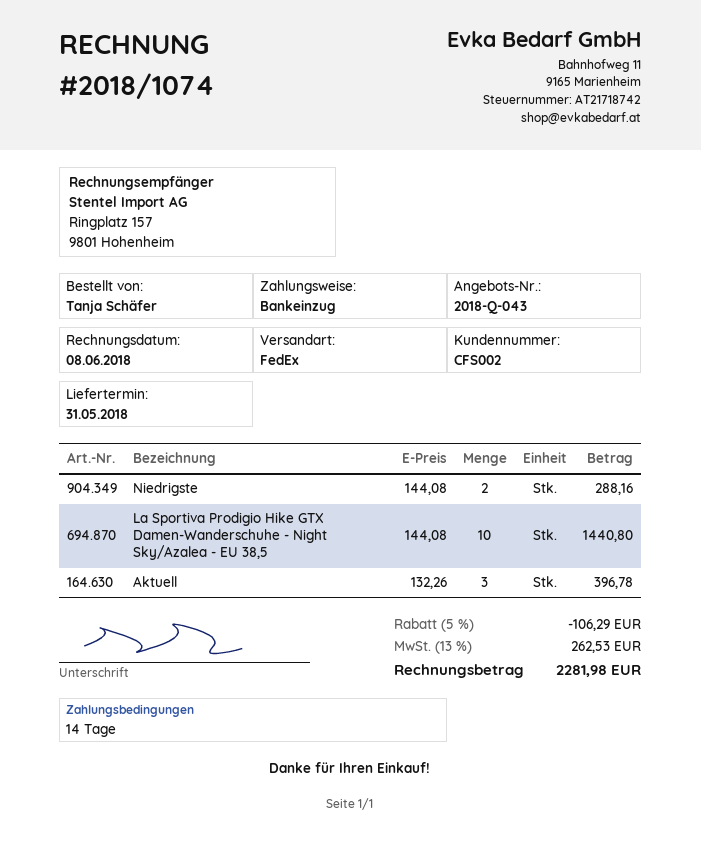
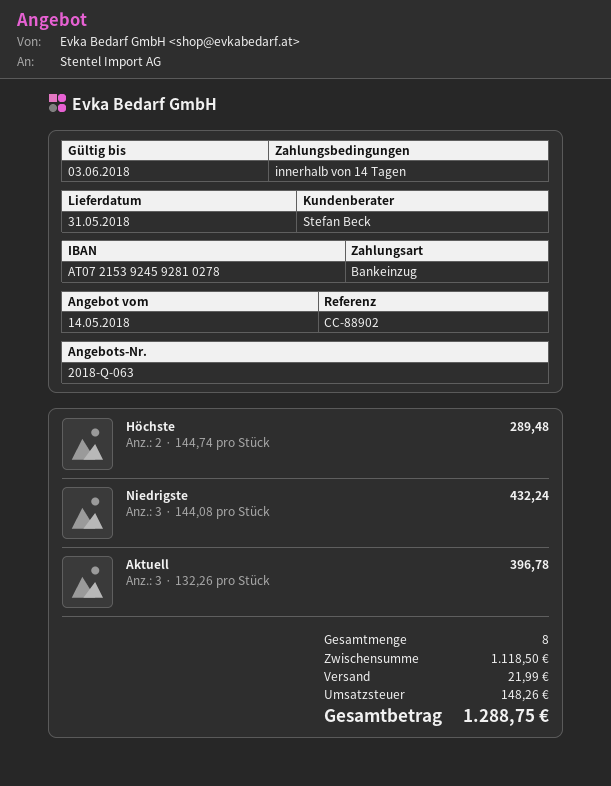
quote number: 2018-Q-043 -> 2018-Q-063
Niedrigste: 2 x 144.08 = 288.16 -> 3 x 144.08 = 432.24
La Sportiva Prodigio Hike GTX Damen-Wanderschuhe - Night Sky/Azalea - EU 38,5: 10 x 144.08 = 1440.80 -> none
Höchste: none -> 2 x 144.74 = 289.48
discount: 5% = 106.29 -> none
shipping: none -> 21.99
tax: 262.53 -> 148.26
total: 2281.98 -> 1288.75

